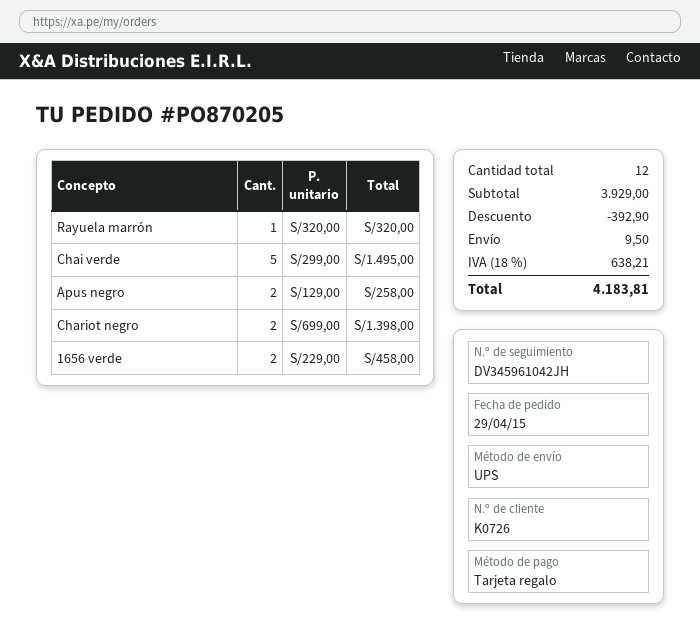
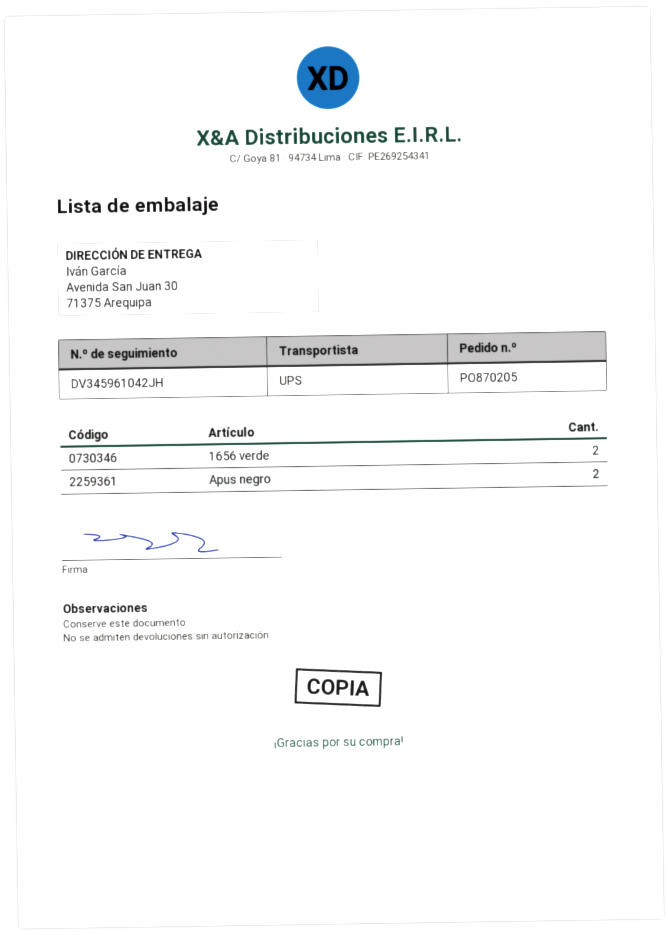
Rayuela marrón: 1 -> none
Chai verde: 5 -> none
Chariot negro: 2 -> none

